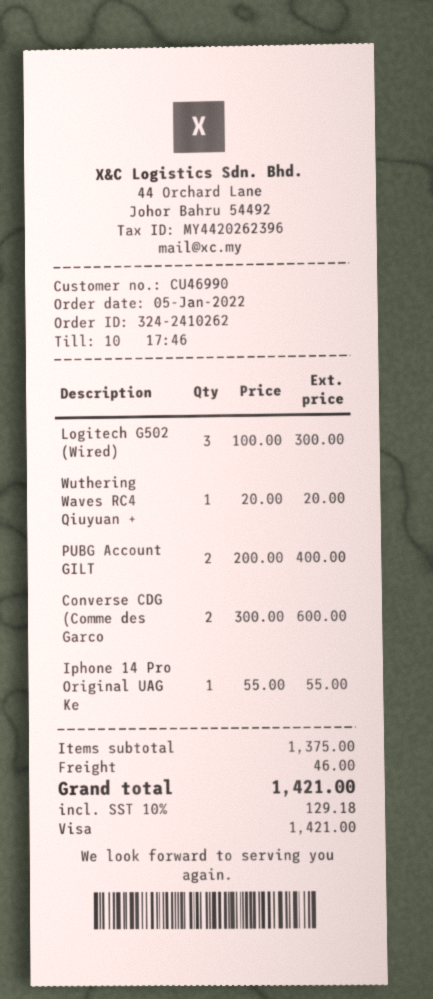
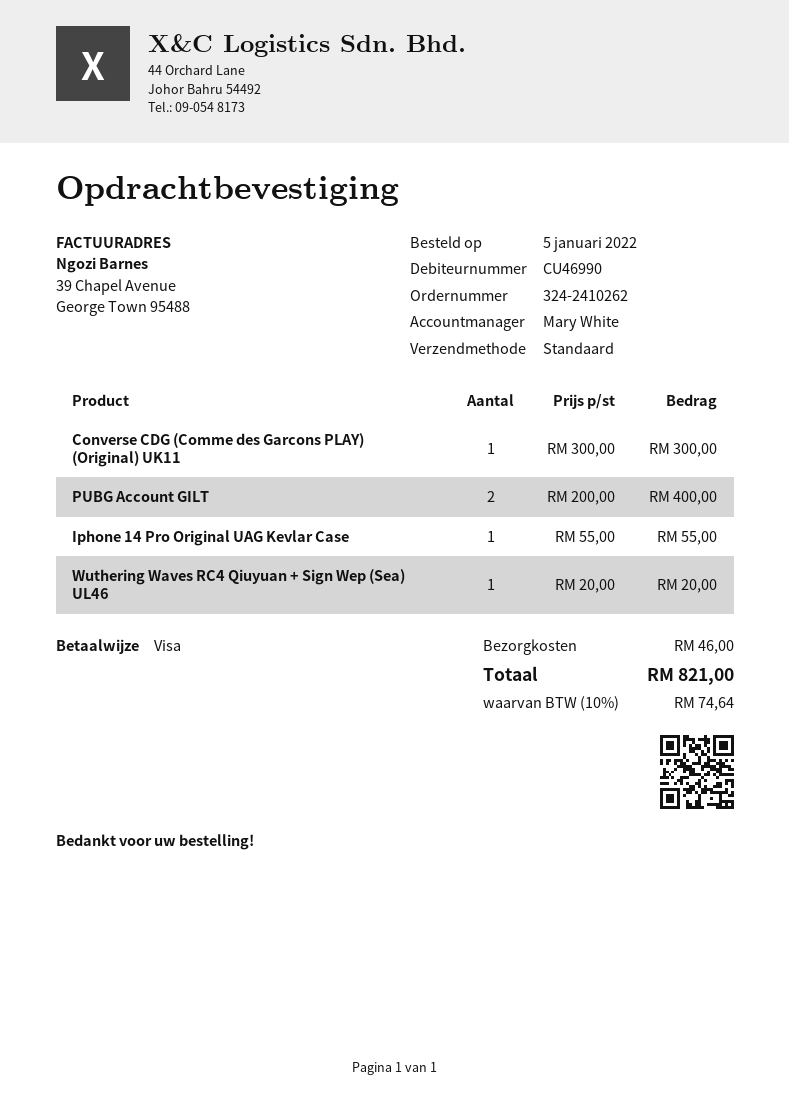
Logitech G502 (Wired): 3 x 100.00 = 300.00 -> none
Converse CDG (Comme des Garco: 2 x 300.00 = 600.00 -> 1 x 300.00 = 300.00
tax: 10% = 129.18 -> 10% = 74.64
total: 1421.00 -> 821.00

